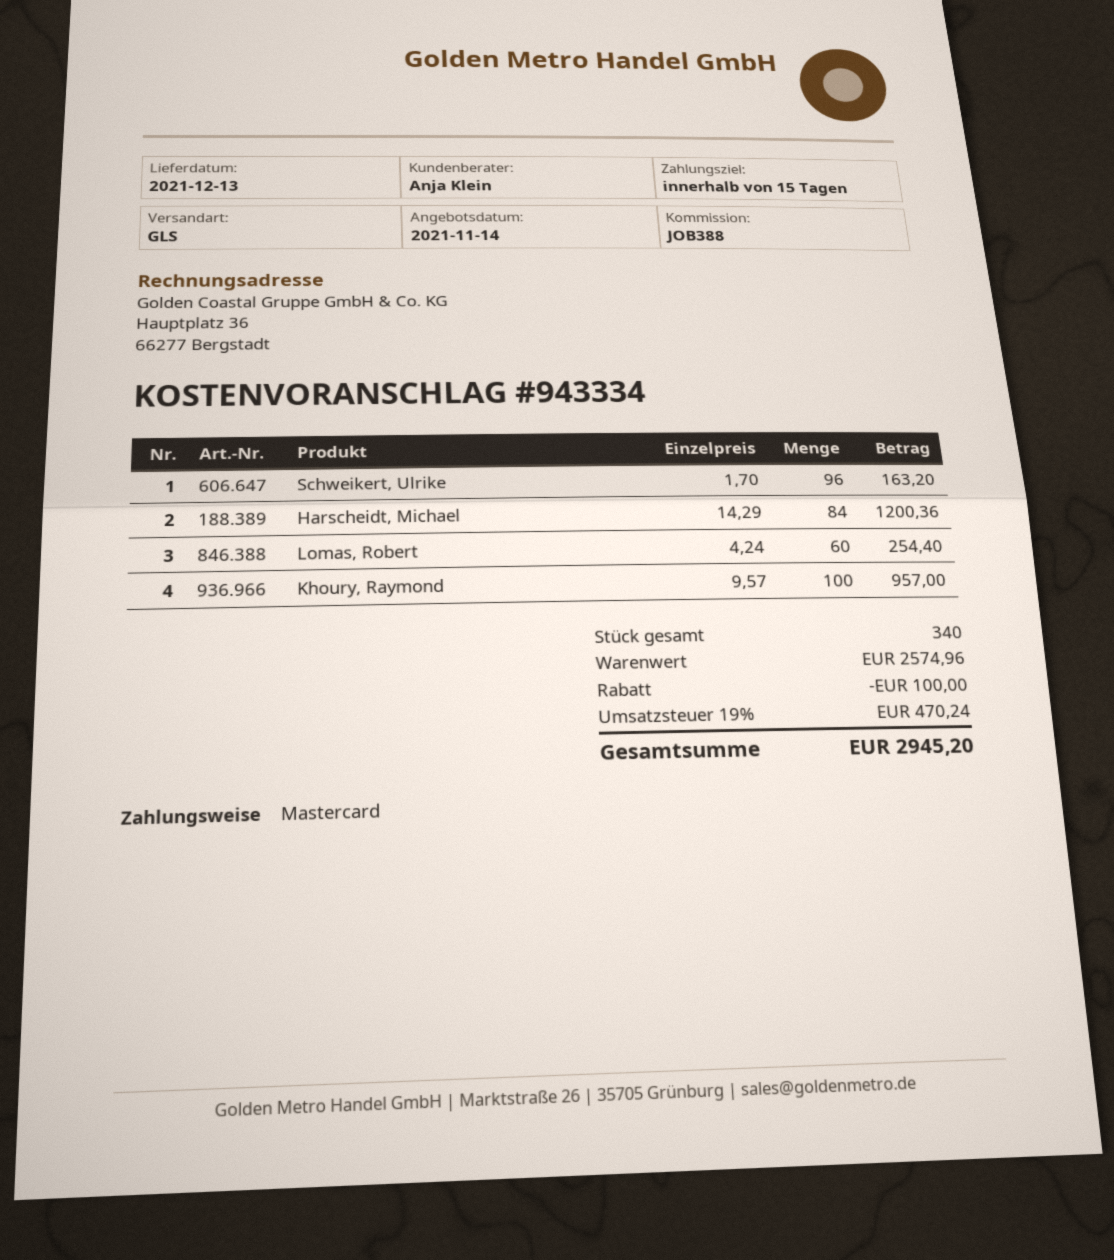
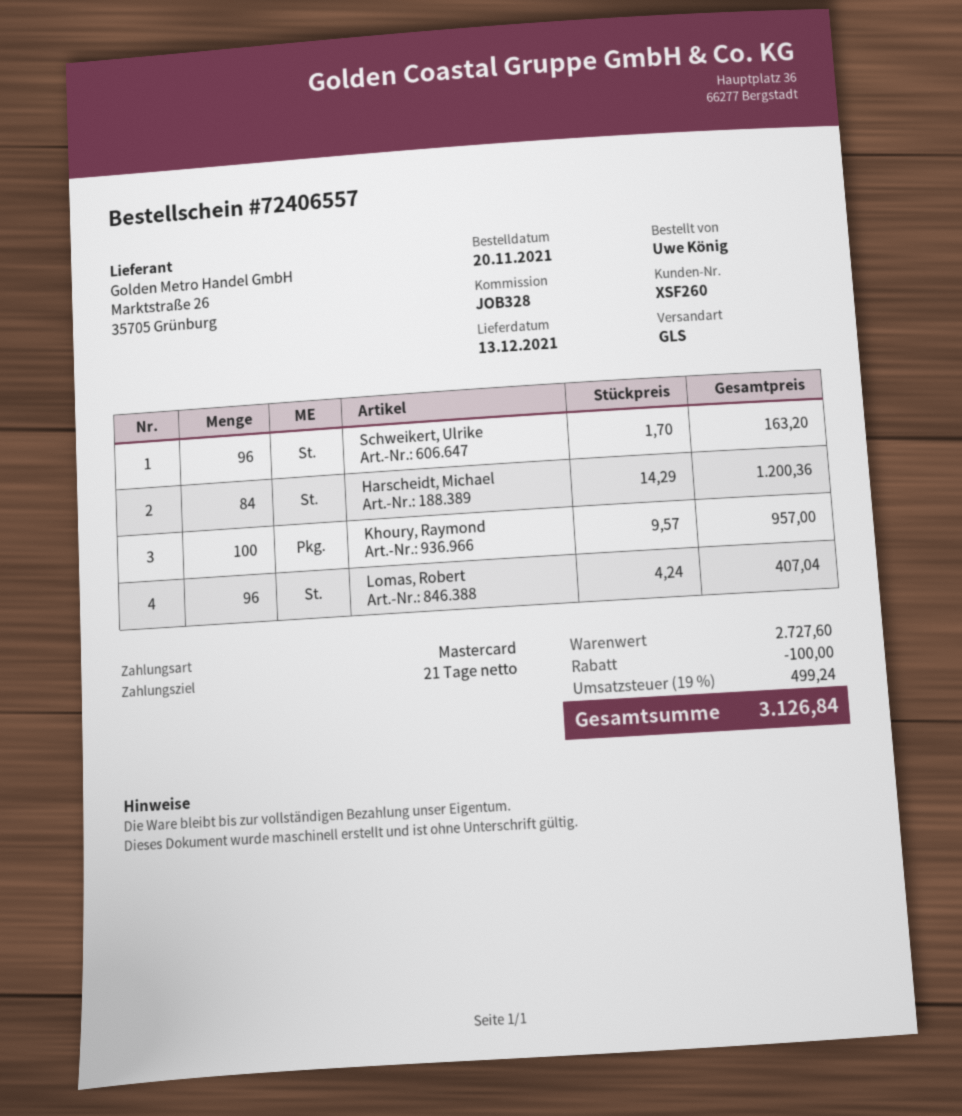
payment terms: 15 days -> 21 days
reference: JOB388 -> JOB328
Lomas, Robert: 60 x 4.24 = 254.40 -> 96 x 4.24 = 407.04
subtotal: 2574.96 -> 2727.60
tax: 19% = 470.24 -> 19% = 499.24
total: 2945.20 -> 3126.84

